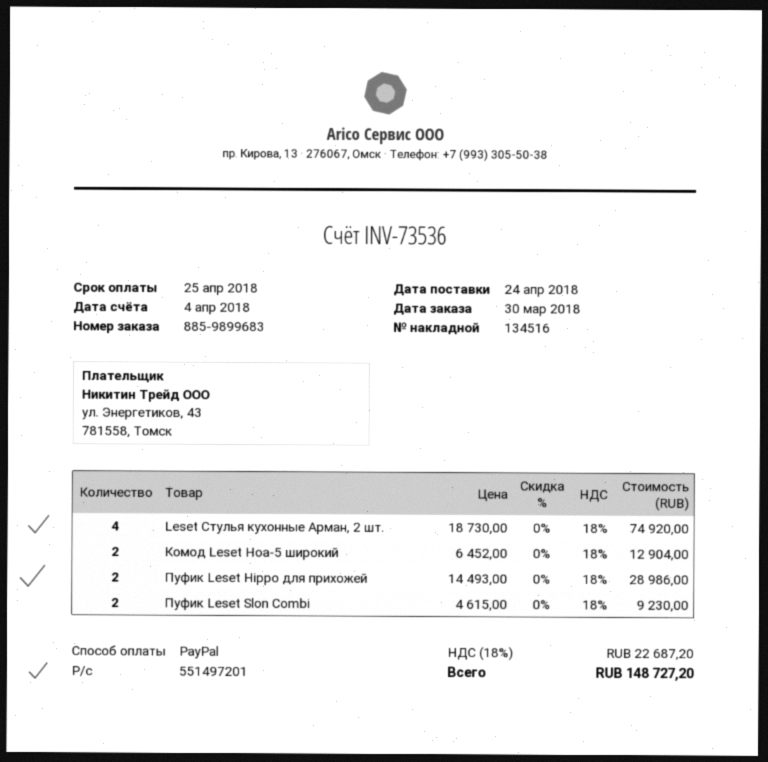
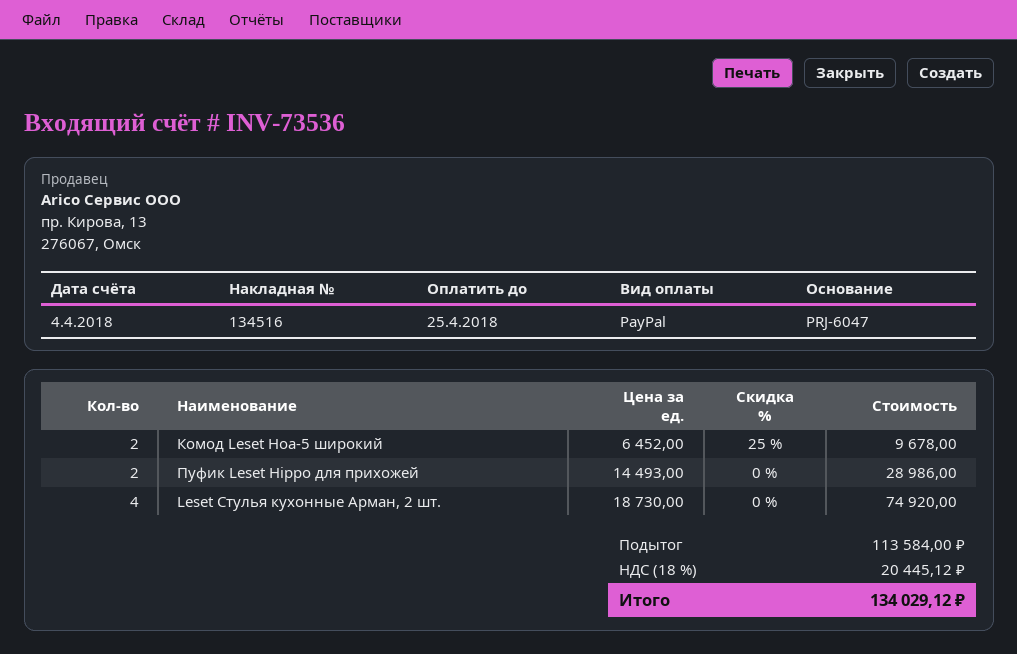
Комод Leset Ноа-5 широкий: 2 x 6452.00 = 12904.00 -> 2 x 6452.00 - 25% = 9678.00
Пуфик Leset Slon Combi: 2 x 4615.00 = 9230.00 -> none
tax: 18% = 22687.20 -> 18% = 20445.12
total: 148727.20 -> 134029.12

